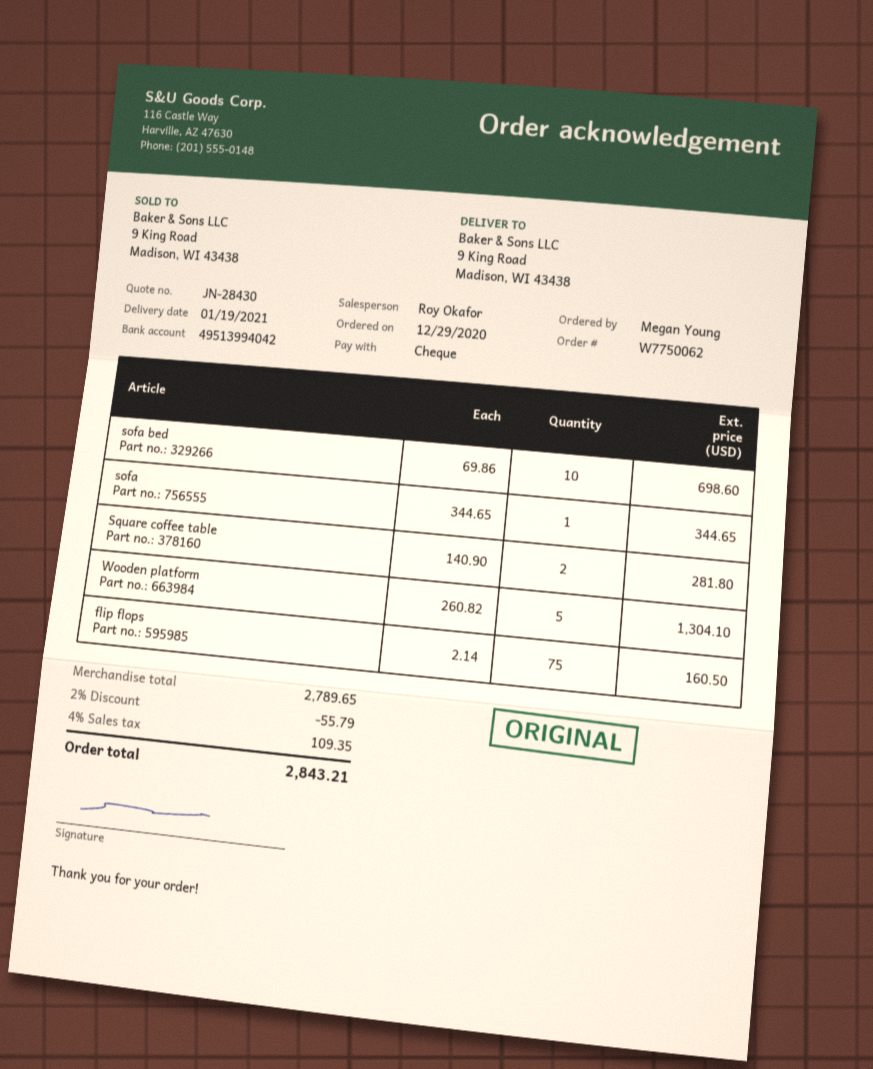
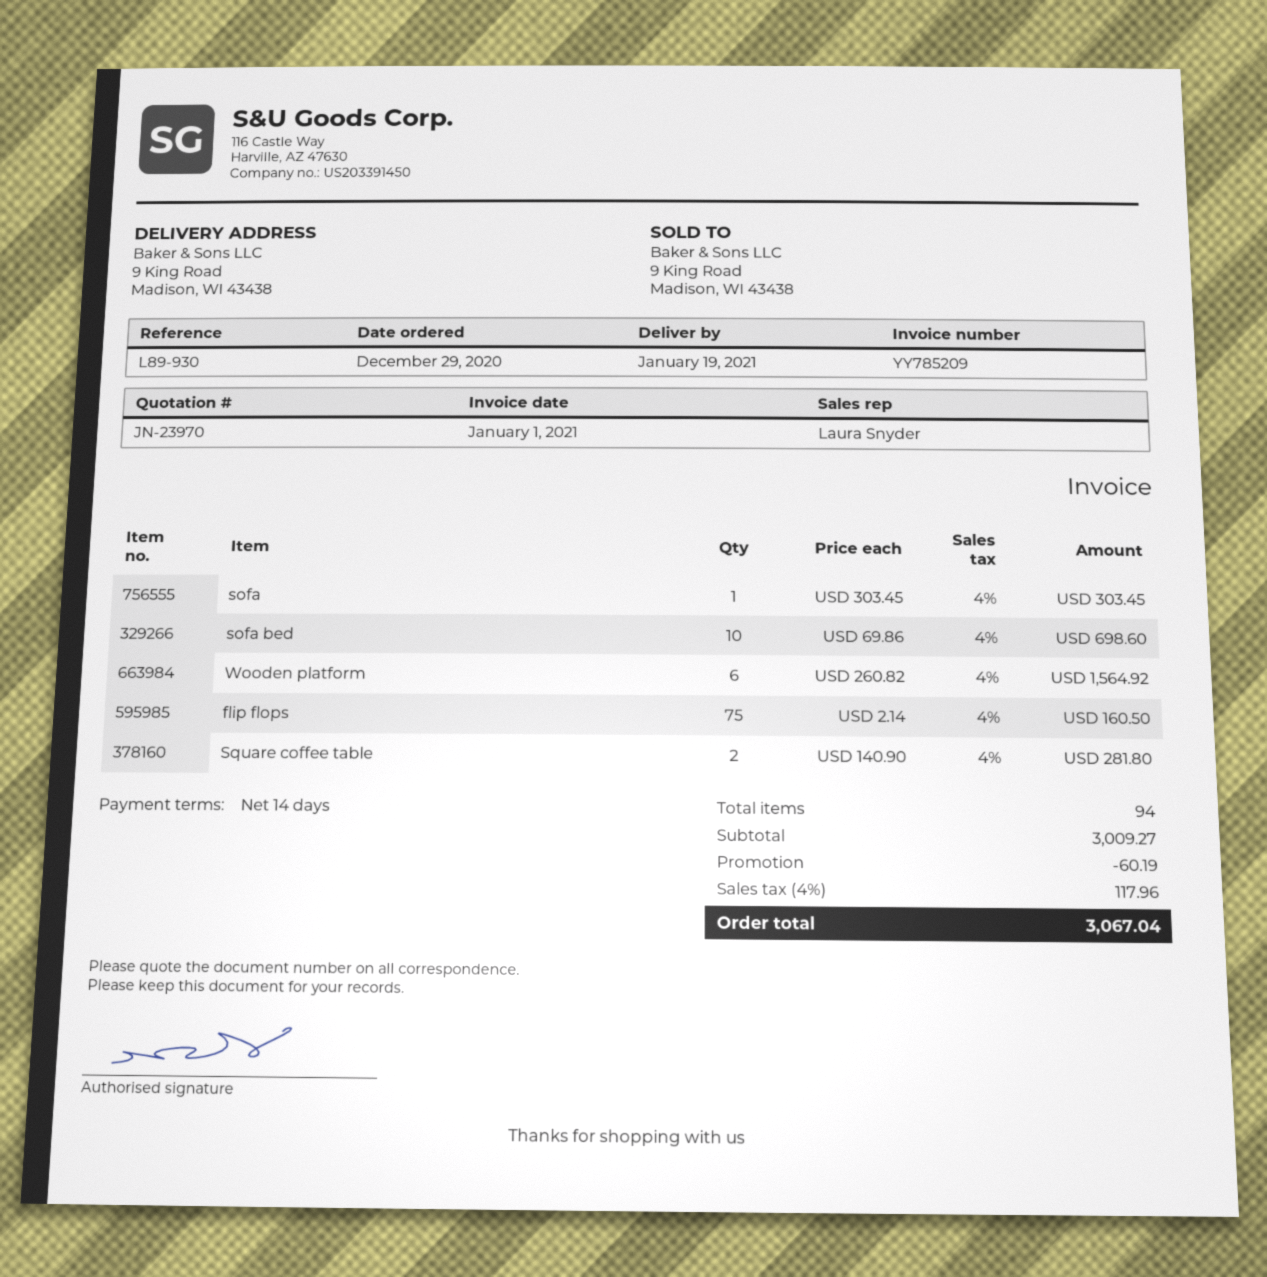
quote number: JN-28430 -> JN-23970
sales rep: Roy Okafor -> Laura Snyder
sofa: 1 x 344.65 = 344.65 -> 1 x 303.45 = 303.45
Wooden platform: 5 x 260.82 = 1304.10 -> 6 x 260.82 = 1564.92
subtotal: 2789.65 -> 3009.27
discount: 55.79 -> 60.19
tax: 4% = 109.35 -> 4% = 117.96
total: 2843.21 -> 3067.04

